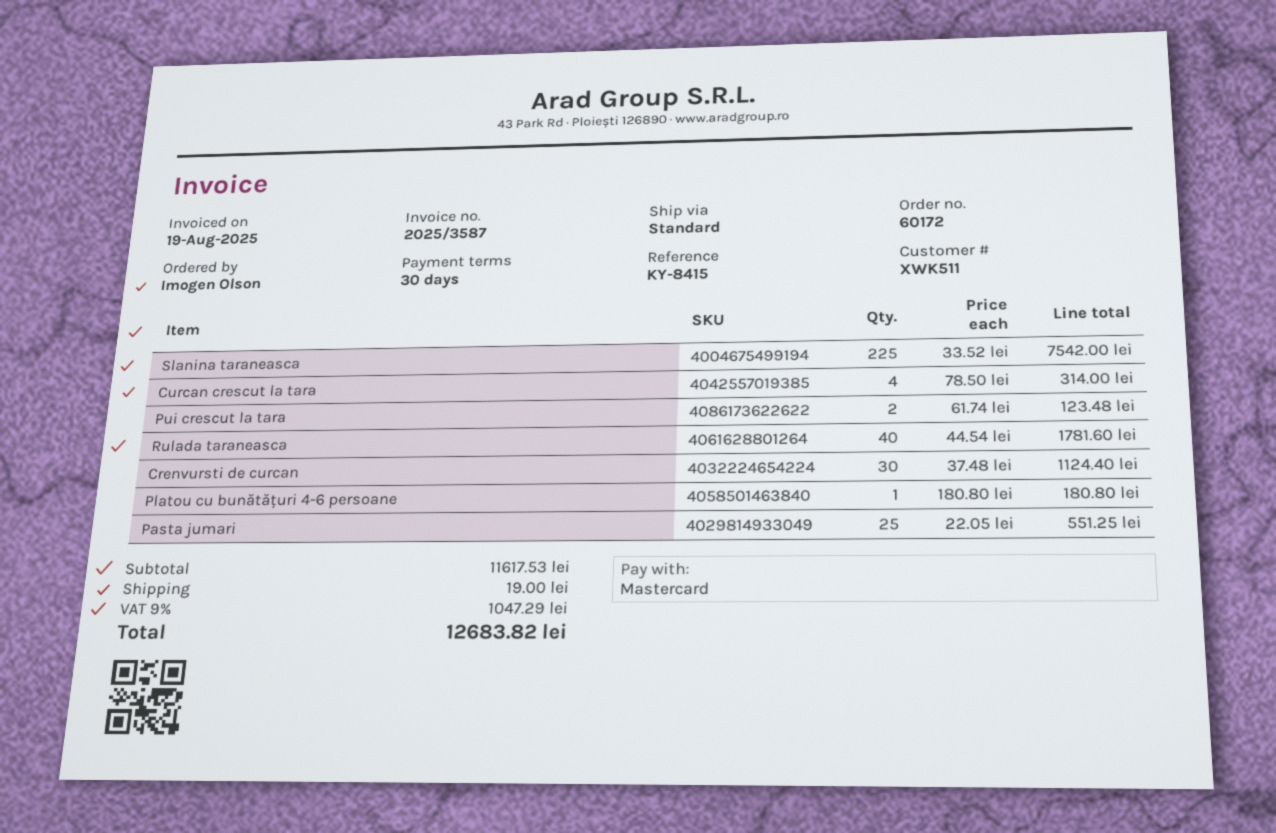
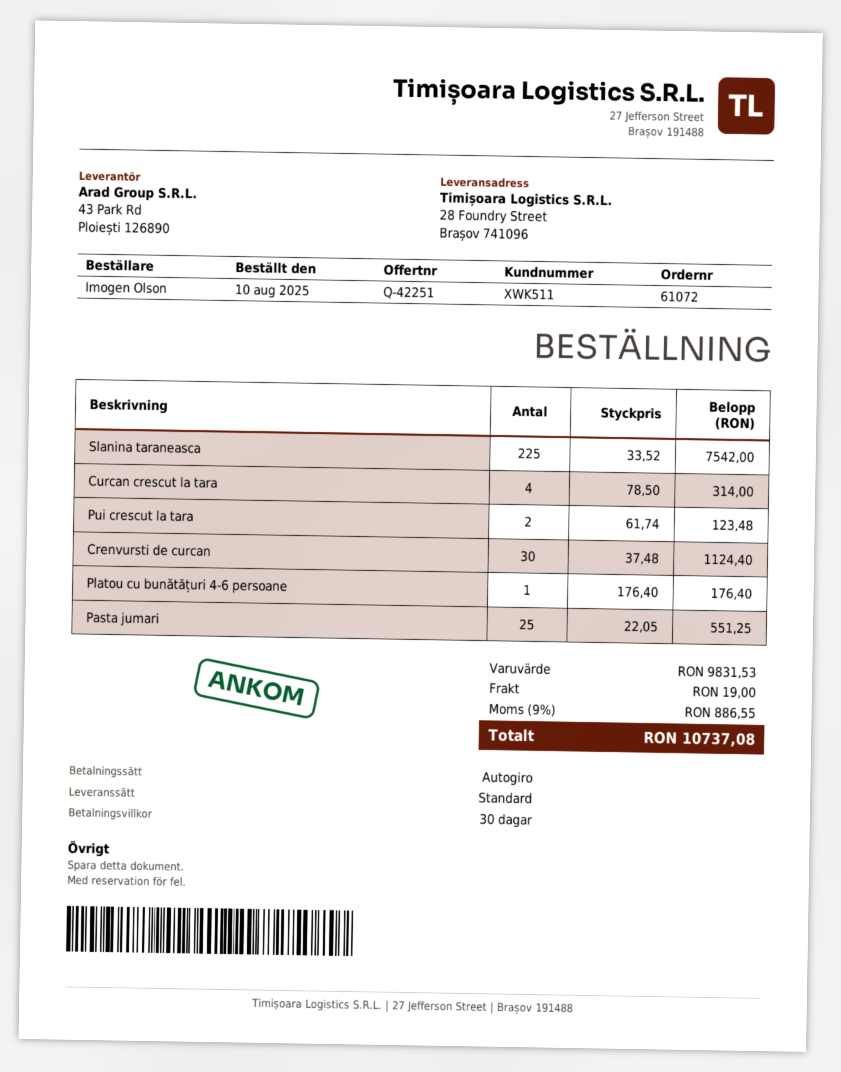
order number: 60172 -> 61072
payment method: Mastercard -> direct debit
Rulada taraneasca: 40 x 44.54 = 1781.60 -> none
Platou cu bunătățuri 4-6 persoane: 1 x 180.80 = 180.80 -> 1 x 176.40 = 176.40
subtotal: 11617.53 -> 9831.53
tax: 9% = 1047.29 -> 9% = 886.55
total: 12683.82 -> 10737.08

